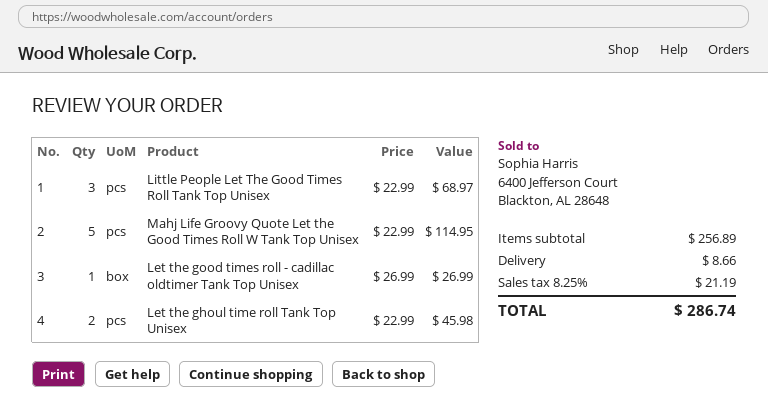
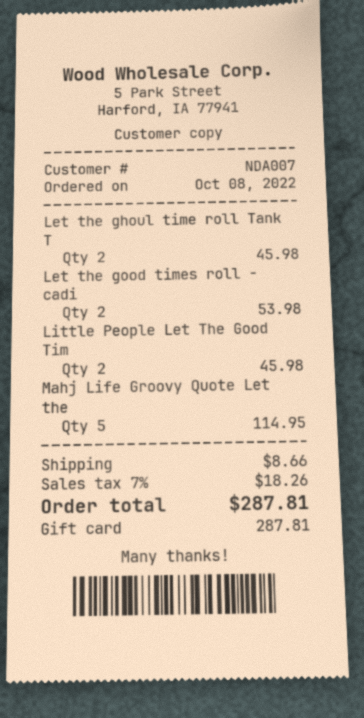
Little People Let The Good Times Roll Tank Top Unisex: 3 for 68.97 -> 2 for 45.98
Let the good times roll - cadillac oldtimer Tank Top Unisex: 1 for 26.99 -> 2 for 53.98
tax: 8.25% = 21.19 -> 7% = 18.26
total: 286.74 -> 287.81

